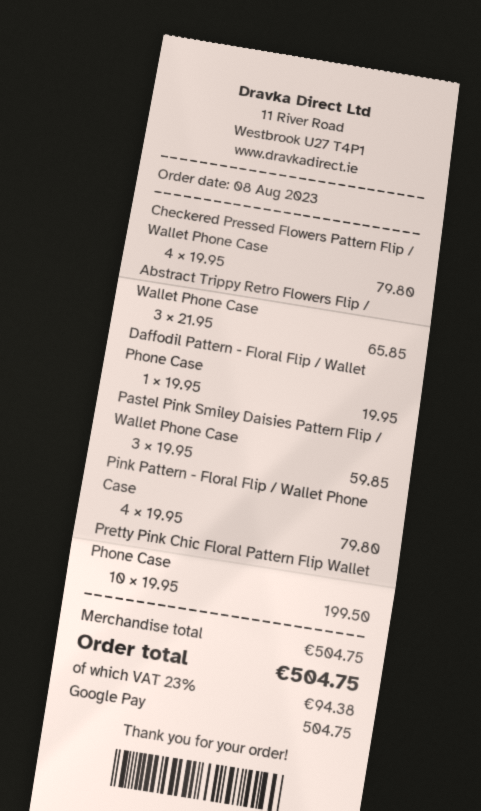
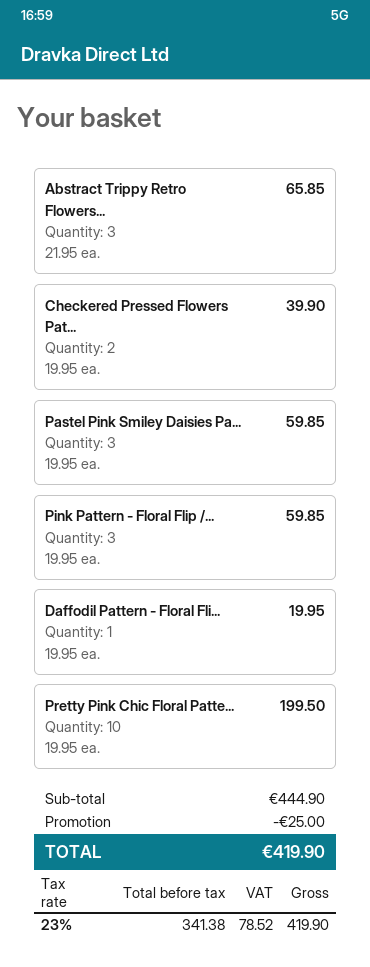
Checkered Pressed Flowers Pattern Flip / Wallet Phone Case: 4 x 19.95 = 79.80 -> 2 x 19.95 = 39.90
Pink Pattern - Floral Flip / Wallet Phone Case: 4 x 19.95 = 79.80 -> 3 x 19.95 = 59.85
subtotal: 504.75 -> 444.90
discount: none -> 25.00
tax: 23% = 94.38 -> 23% = 78.52
total: 504.75 -> 419.90

